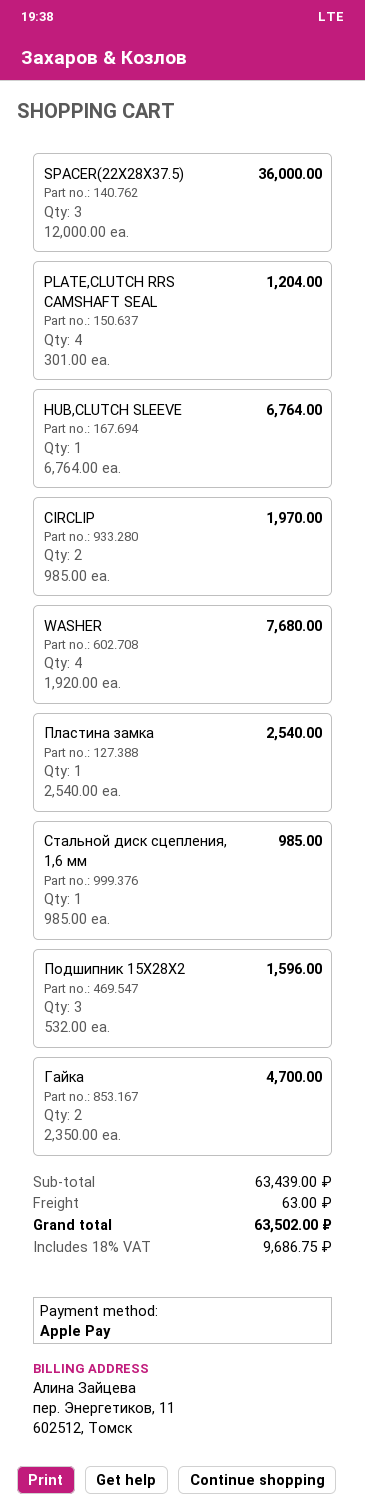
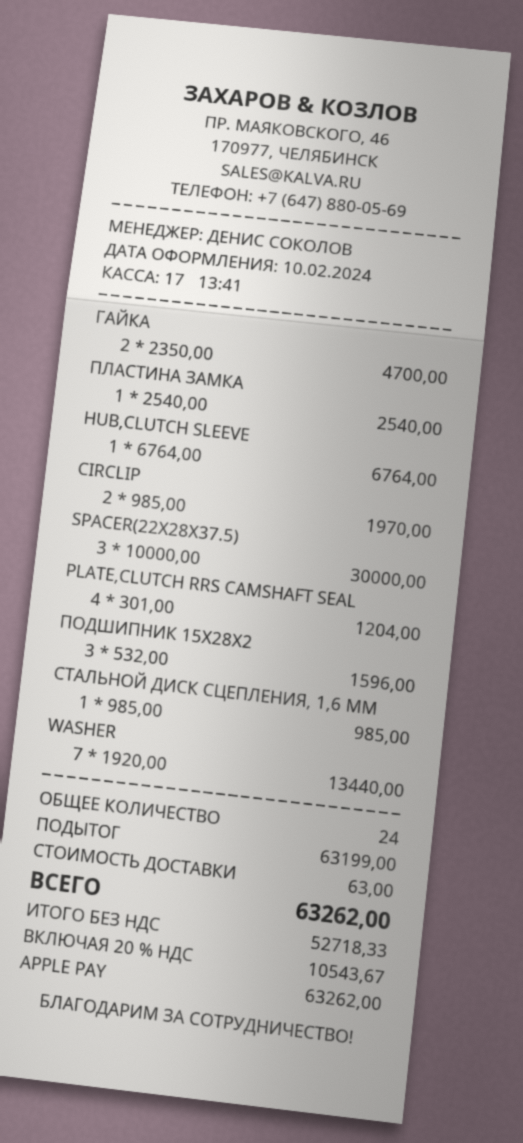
SPACER(22X28X37.5): 3 x 12000.00 = 36000.00 -> 3 x 10000.00 = 30000.00
WASHER: 4 x 1920.00 = 7680.00 -> 7 x 1920.00 = 13440.00
subtotal: 63439.00 -> 63199.00
tax: 18% = 9686.75 -> 20% = 10543.67
total: 63502.00 -> 63262.00

